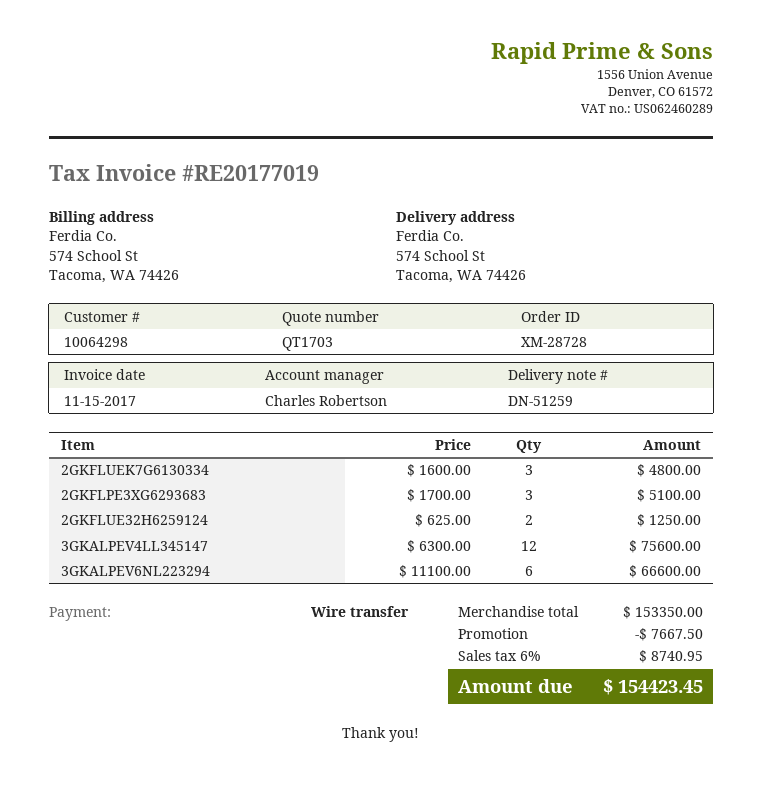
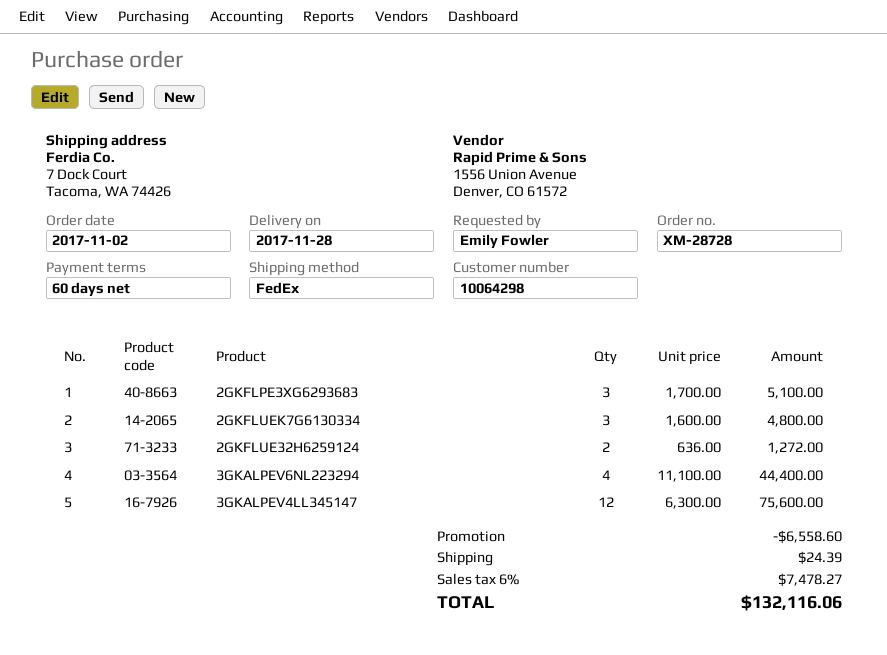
ship to: 574 School St, Tacoma, WA 74426 -> 7 Dock Court, Tacoma, WA 74426
2GKFLUE32H6259124: 2 x 625.00 = 1250.00 -> 2 x 636.00 = 1272.00
3GKALPEV6NL223294: 6 x 11100.00 = 66600.00 -> 4 x 11100.00 = 44400.00
discount: 7667.50 -> 6558.60
shipping: none -> 24.39
tax: 6% = 8740.95 -> 6% = 7478.27
total: 154423.45 -> 132116.06

